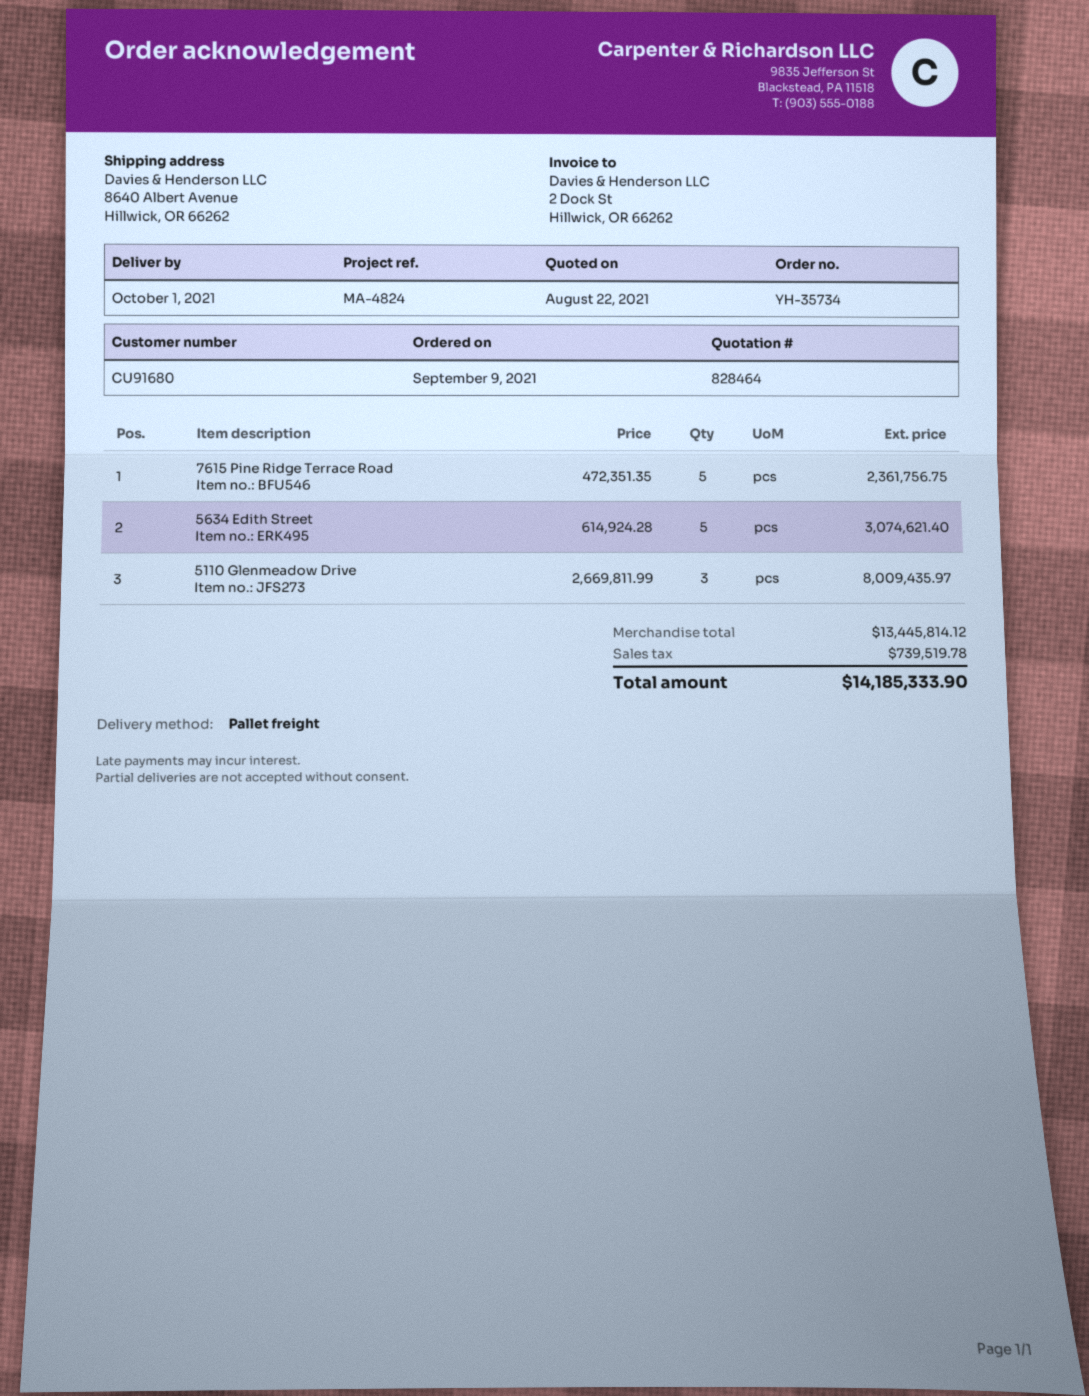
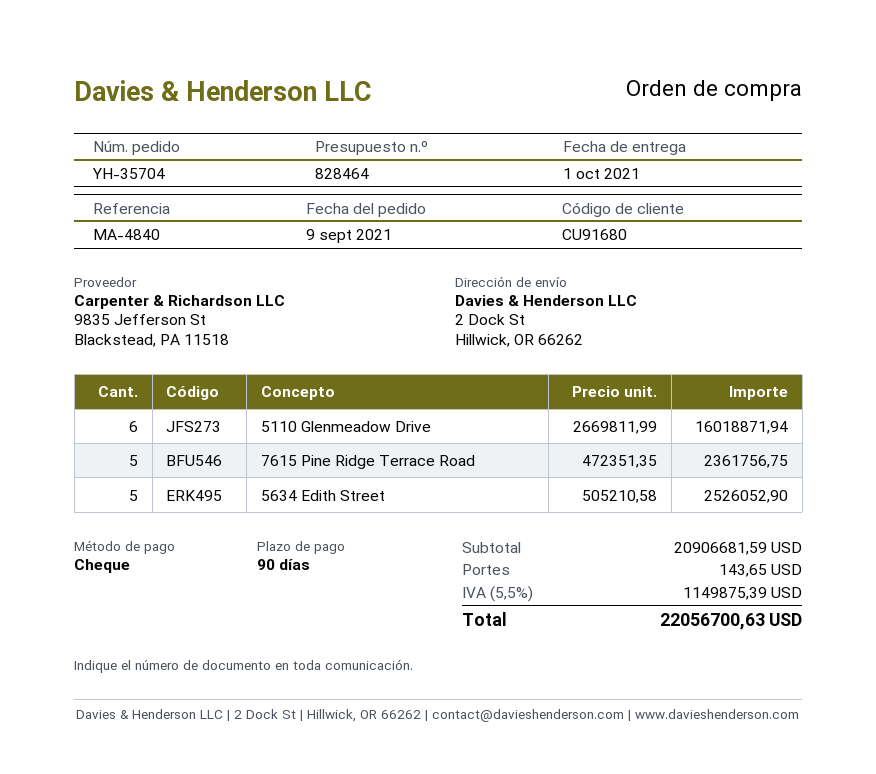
order number: YH-35734 -> YH-35704
reference: MA-4824 -> MA-4840
ship to: 8640 Albert Avenue, Hillwick, OR 66262 -> 2 Dock St, Hillwick, OR 66262
5634 Edith Street: 5 x 614924.28 = 3074621.40 -> 5 x 505210.58 = 2526052.90
5110 Glenmeadow Drive: 3 x 2669811.99 = 8009435.97 -> 6 x 2669811.99 = 16018871.94
subtotal: 13445814.12 -> 20906681.59
shipping: none -> 143.65
tax: 739519.78 -> 1149875.39
total: 14185333.90 -> 22056700.63

